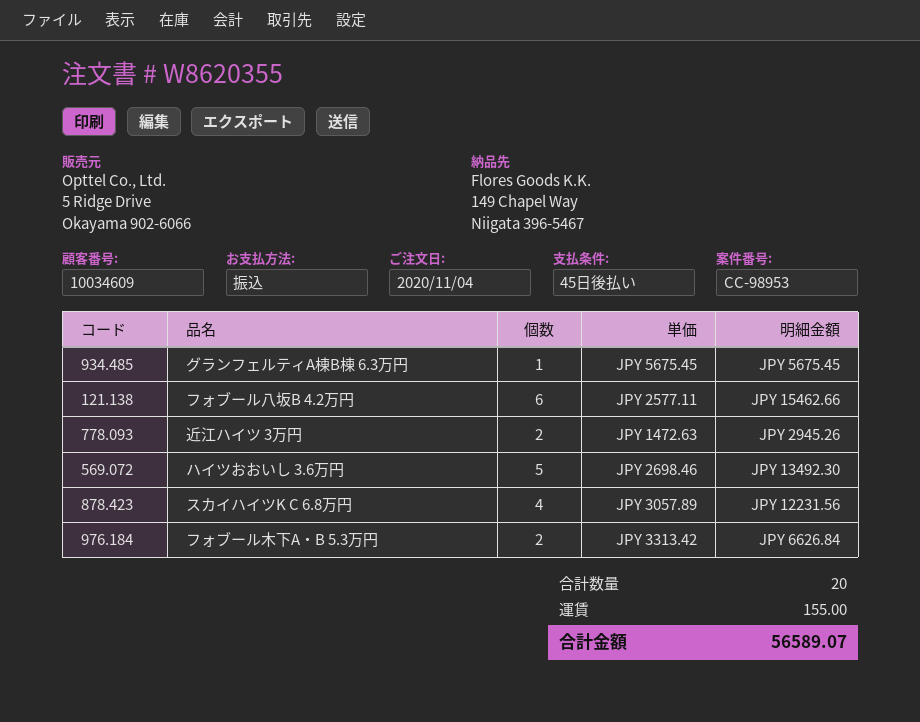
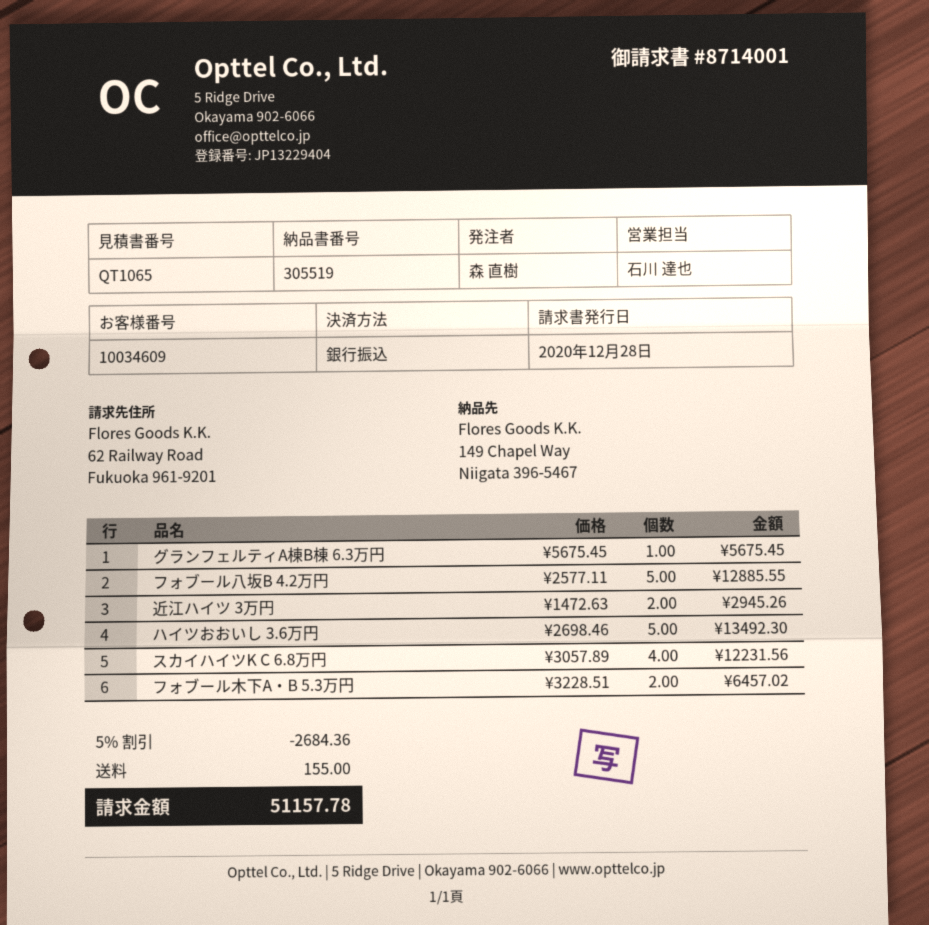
フォブール八坂B 4.2万円: 6 x 2577.11 = 15462.66 -> 5 x 2577.11 = 12885.55
フォブール木下A・B 5.3万円: 2 x 3313.42 = 6626.84 -> 2 x 3228.51 = 6457.02
discount: none -> 5% = 2684.36
total: 56589.07 -> 51157.78

